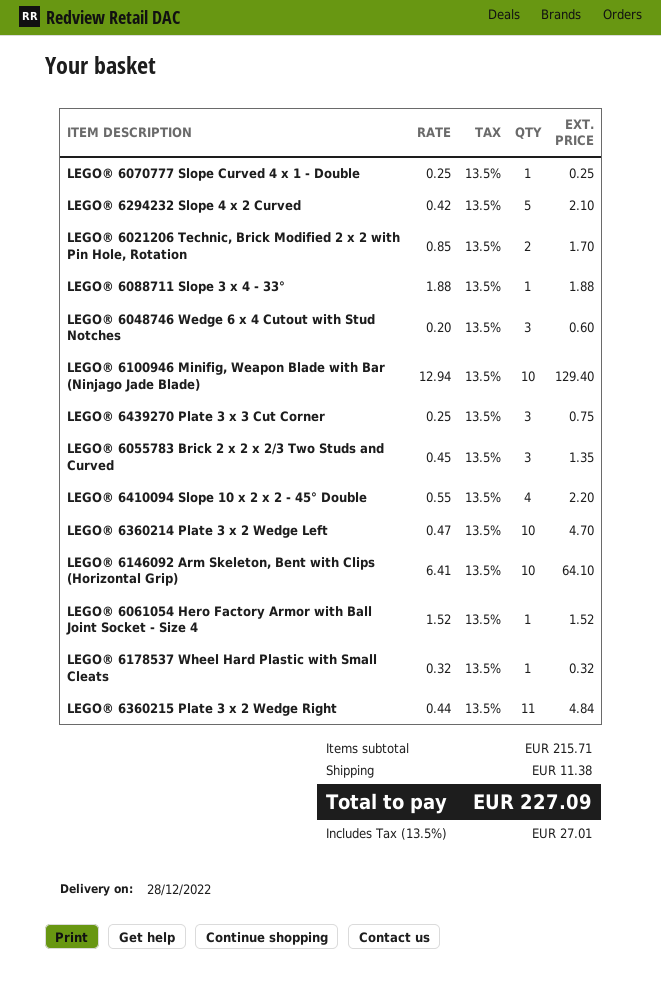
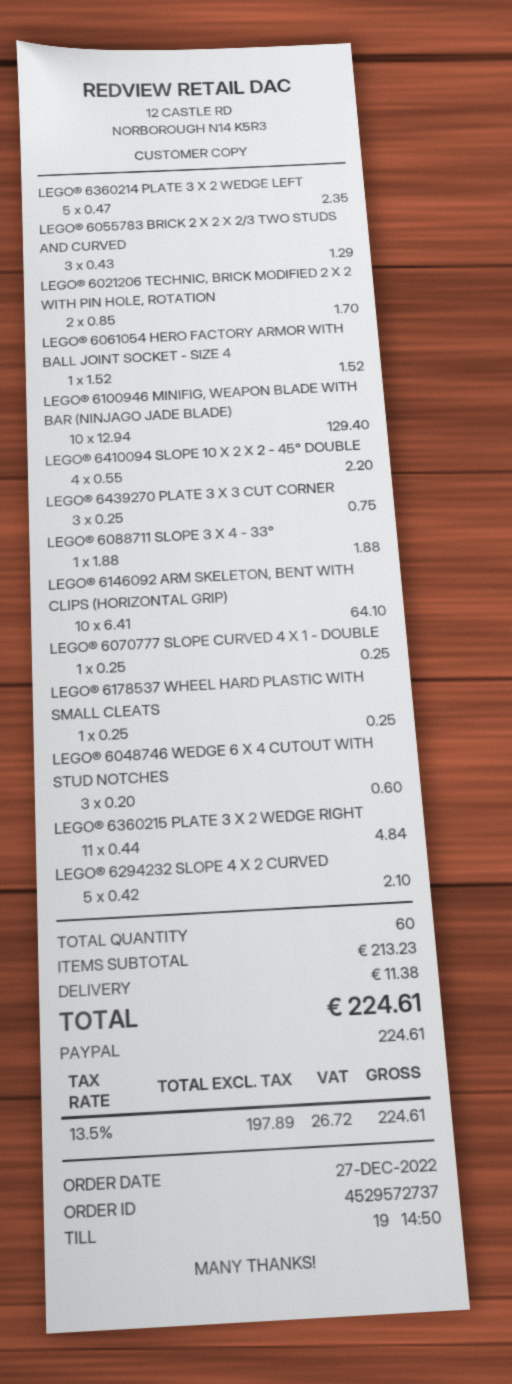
LEGO® 6055783 Brick 2 x 2 x 2/3 Two Studs and Curved: 3 x 0.45 = 1.35 -> 3 x 0.43 = 1.29
LEGO® 6360214 Plate 3 x 2 Wedge Left: 10 x 0.47 = 4.70 -> 5 x 0.47 = 2.35
LEGO® 6178537 Wheel Hard Plastic with Small Cleats: 1 x 0.32 = 0.32 -> 1 x 0.25 = 0.25
subtotal: 215.71 -> 213.23
tax: 13.5% = 27.01 -> 13.5% = 26.72
total: 227.09 -> 224.61

